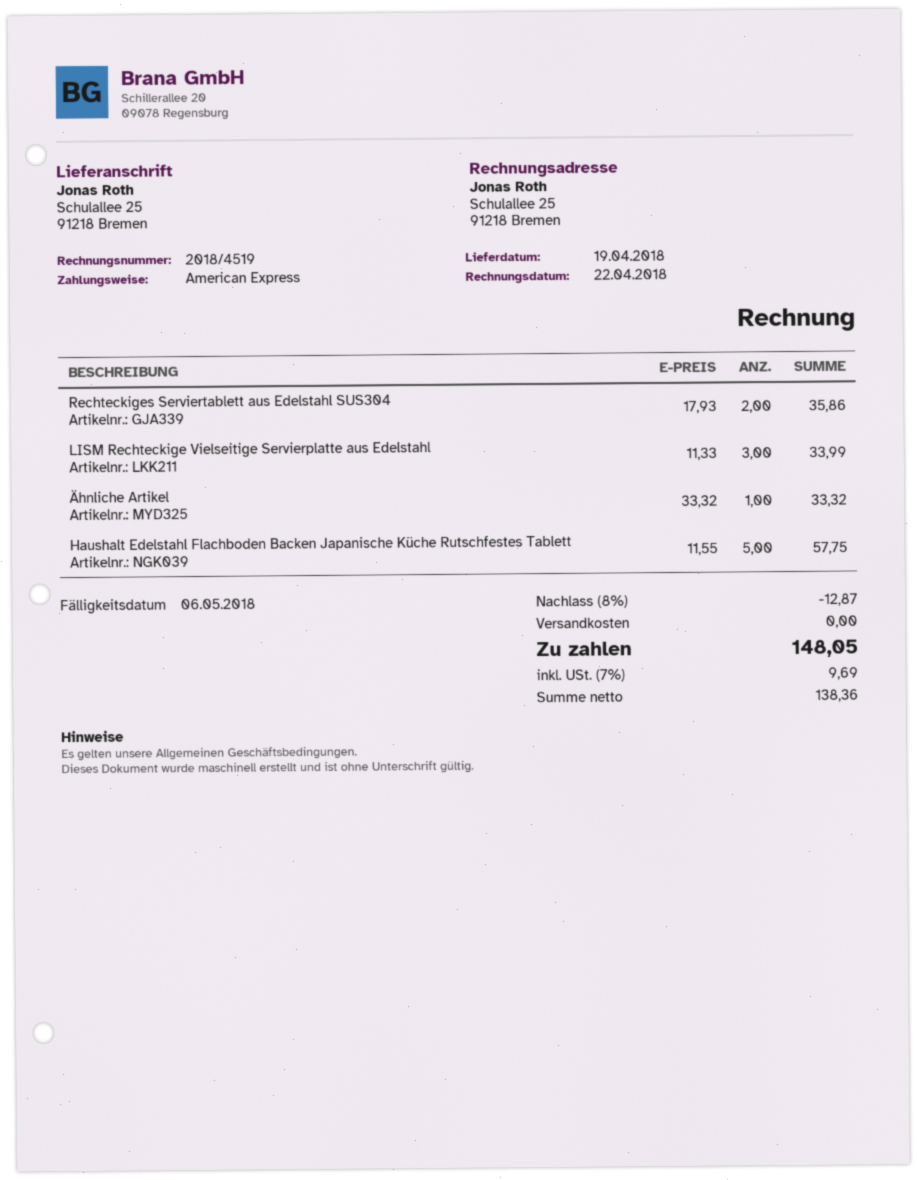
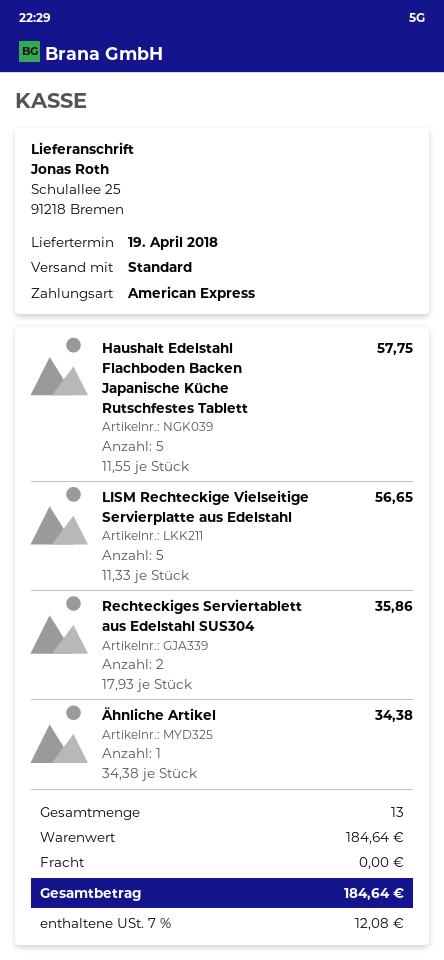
LISM Rechteckige Vielseitige Servierplatte aus Edelstahl: 3 x 11.33 = 33.99 -> 5 x 11.33 = 56.65
Ähnliche Artikel: 1 x 33.32 = 33.32 -> 1 x 34.38 = 34.38
discount: 8% = 12.87 -> none
tax: 7% = 9.69 -> 7% = 12.08
total: 148.05 -> 184.64

